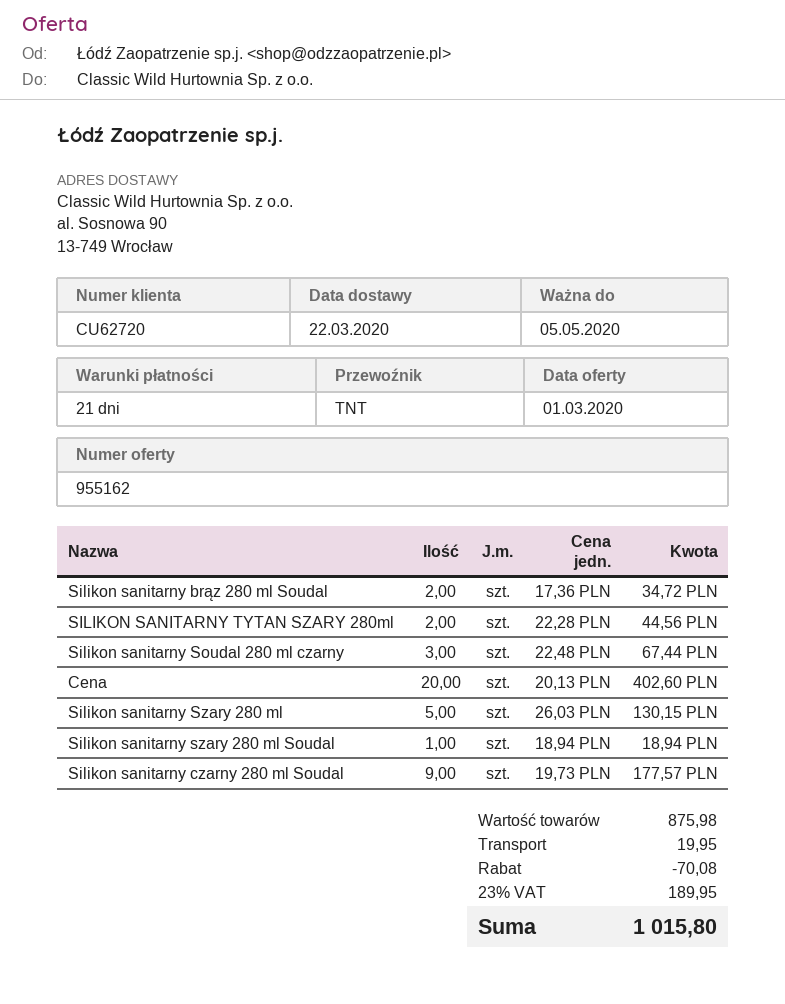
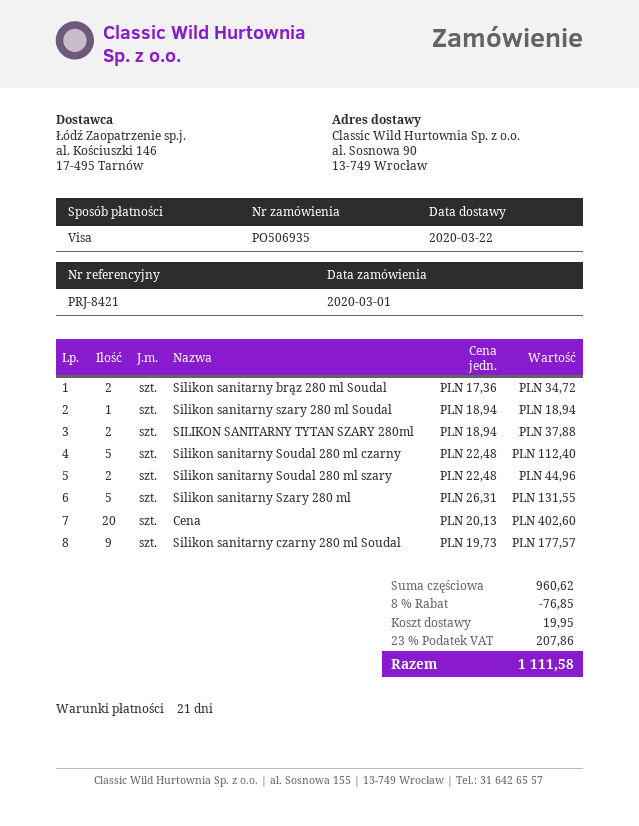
SILIKON SANITARNY TYTAN SZARY 280ml: 2 x 22.28 = 44.56 -> 2 x 18.94 = 37.88
Silikon sanitarny Soudal 280 ml czarny: 3 x 22.48 = 67.44 -> 5 x 22.48 = 112.40
Silikon sanitarny Szary 280 ml: 5 x 26.03 = 130.15 -> 5 x 26.31 = 131.55
Silikon sanitarny Soudal 280 ml szary: none -> 2 x 22.48 = 44.96
subtotal: 875.98 -> 960.62
discount: 70.08 -> 76.85
tax: 23% = 189.95 -> 23% = 207.86
total: 1015.80 -> 1111.58

